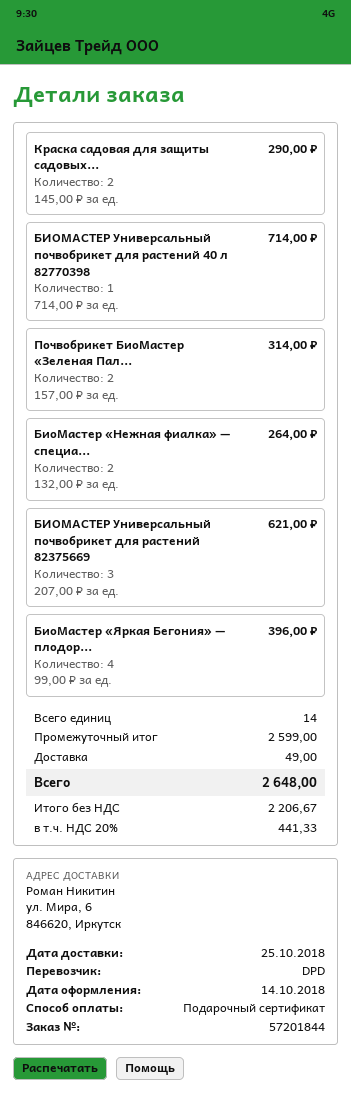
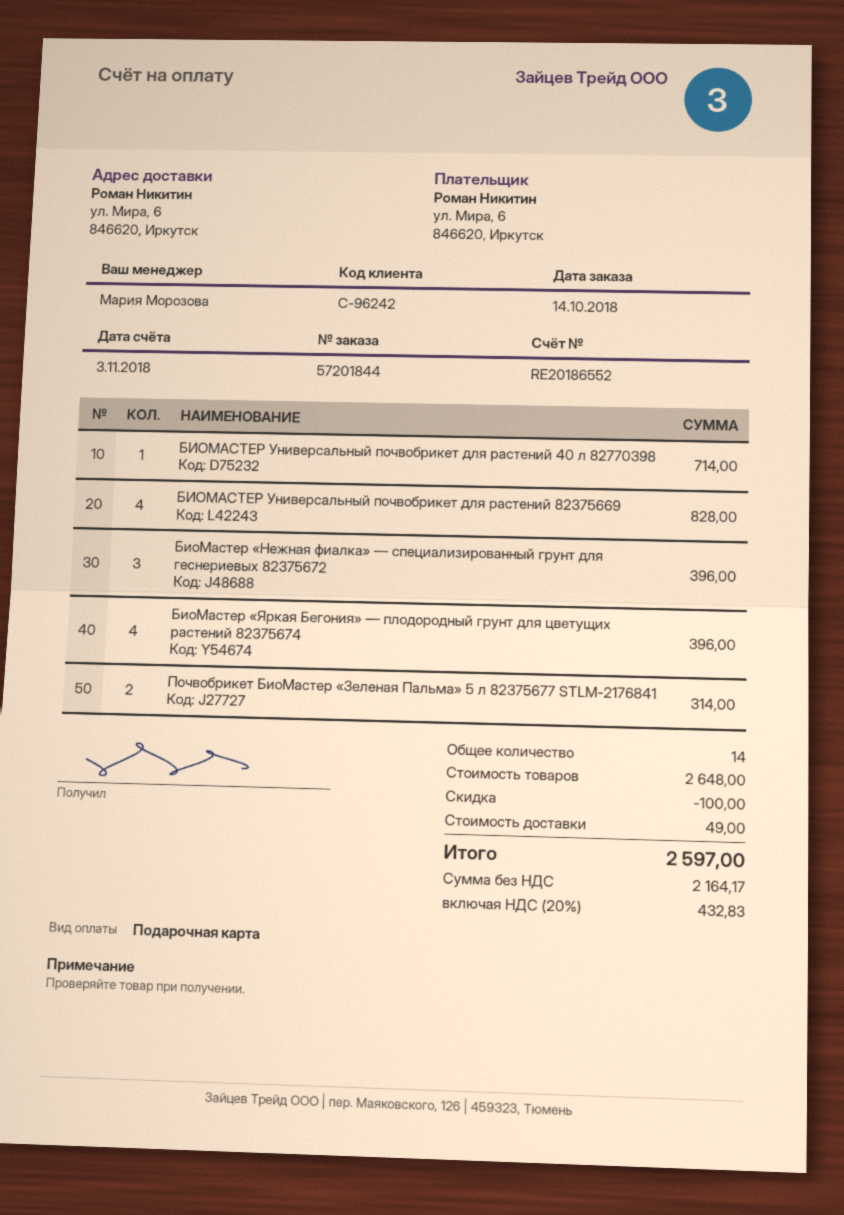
Краска садовая для защиты садовых...: 2 for 290.00 -> none
БиоМастер «Нежная фиалка» — специа...: 2 for 264.00 -> 3 for 396.00
БИОМАСТЕР Универсальный почвобрикет для растений 82375669: 3 for 621.00 -> 4 for 828.00
subtotal: 2599.00 -> 2648.00
discount: none -> 100.00
net: 2206.67 -> 2164.17
tax: 20% = 441.33 -> 20% = 432.83
total: 2648.00 -> 2597.00

